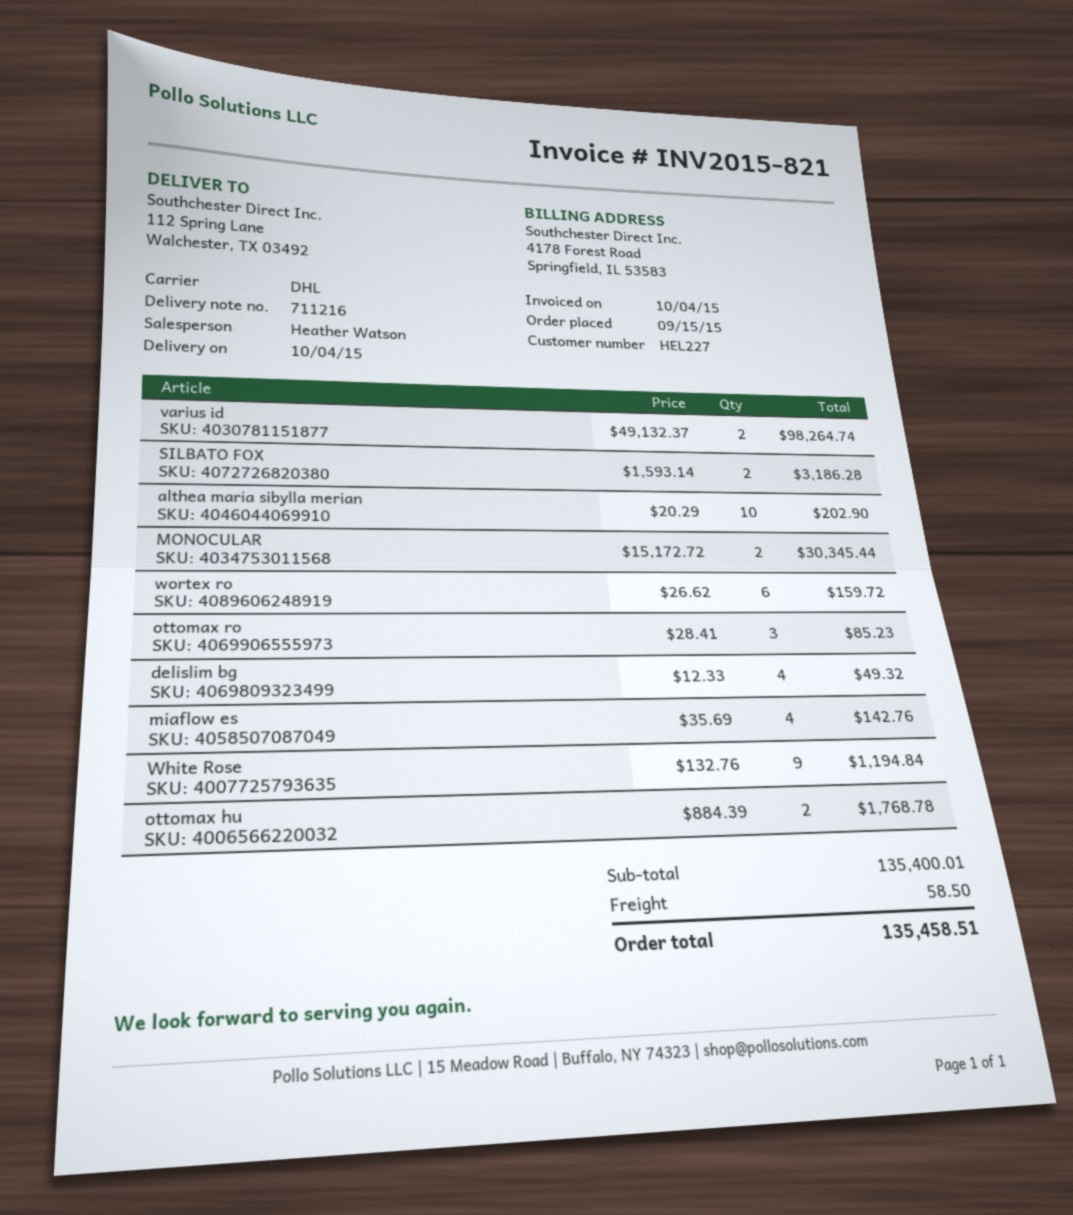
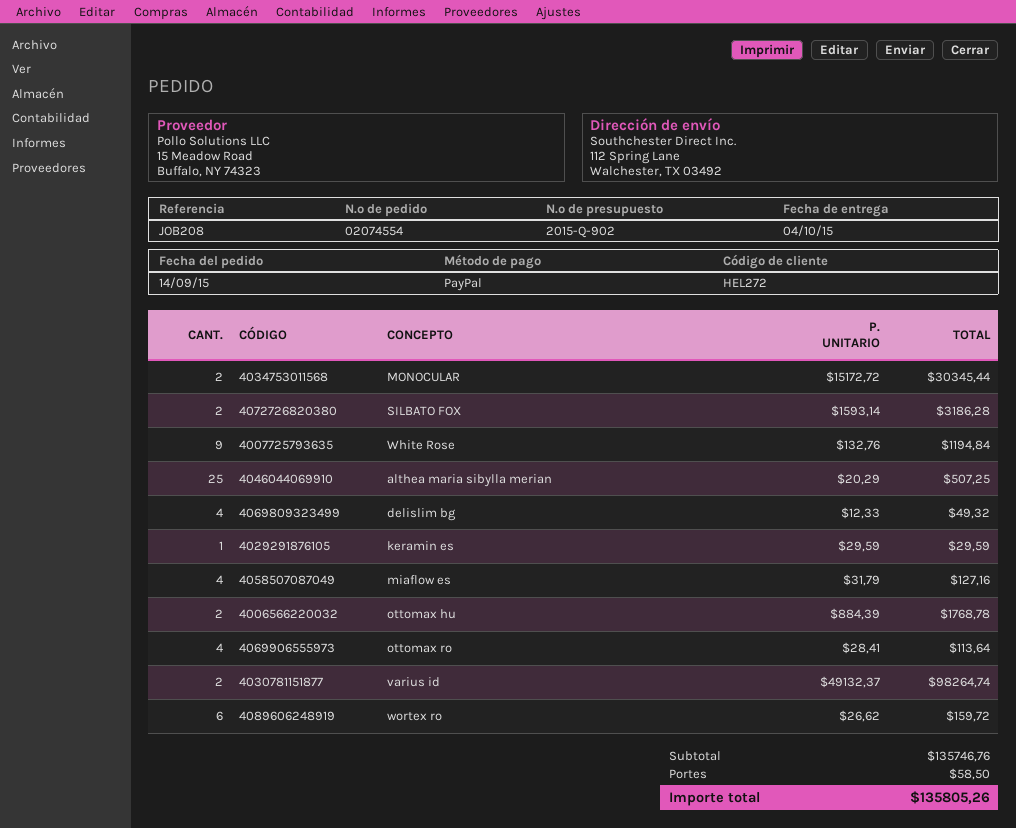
order date: 2015-09-15 -> 2015-09-14
customer number: HEL227 -> HEL272
althea maria sibylla merian: 10 x 20.29 = 202.90 -> 25 x 20.29 = 507.25
ottomax ro: 3 x 28.41 = 85.23 -> 4 x 28.41 = 113.64
miaflow es: 4 x 35.69 = 142.76 -> 4 x 31.79 = 127.16
keramin es: none -> 1 x 29.59 = 29.59
subtotal: 135400.01 -> 135746.76
total: 135458.51 -> 135805.26

